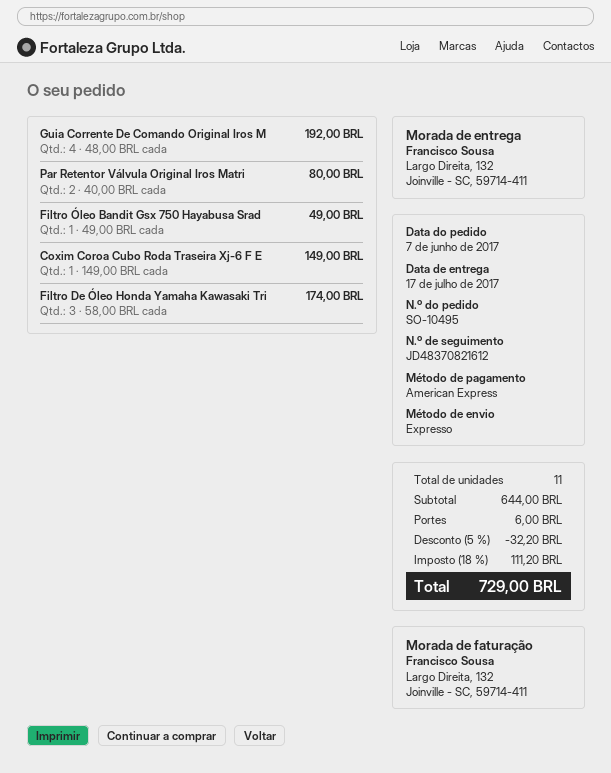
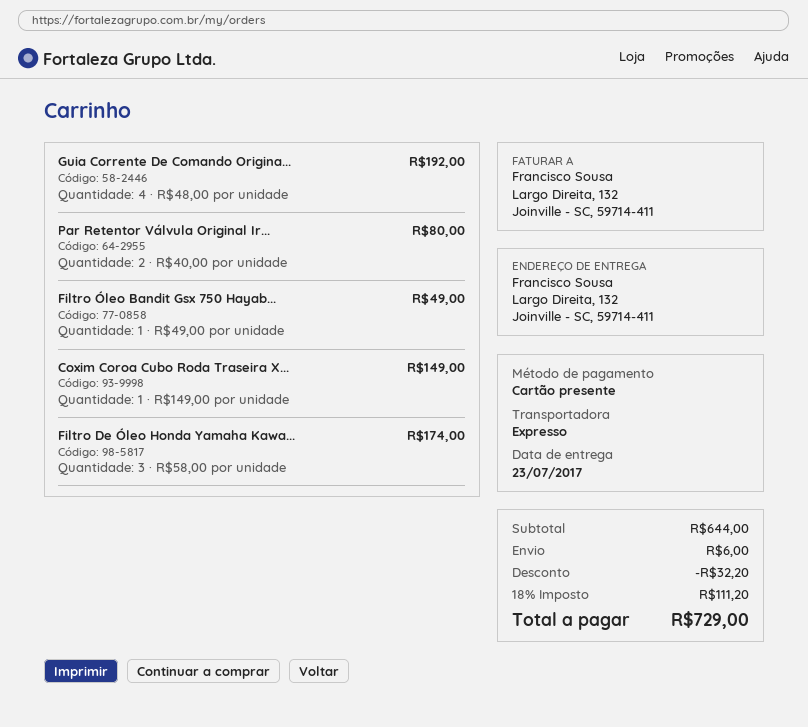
delivery date: 2017-07-17 -> 2017-07-23
payment method: American Express -> gift card

